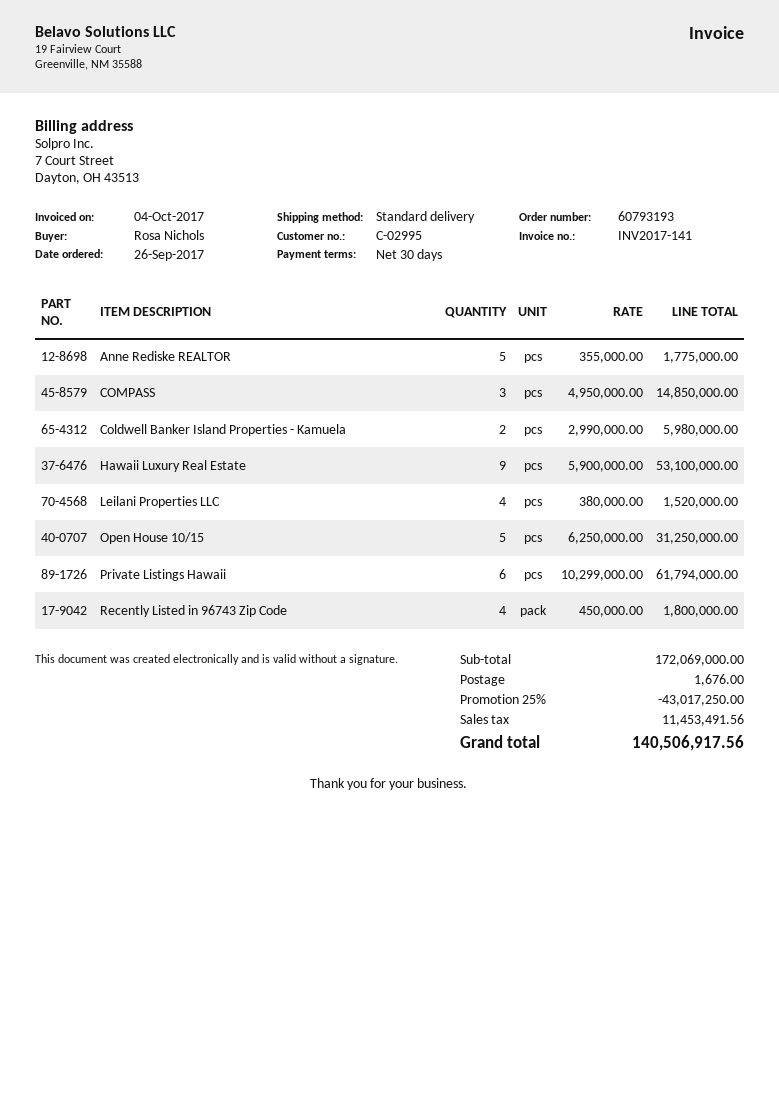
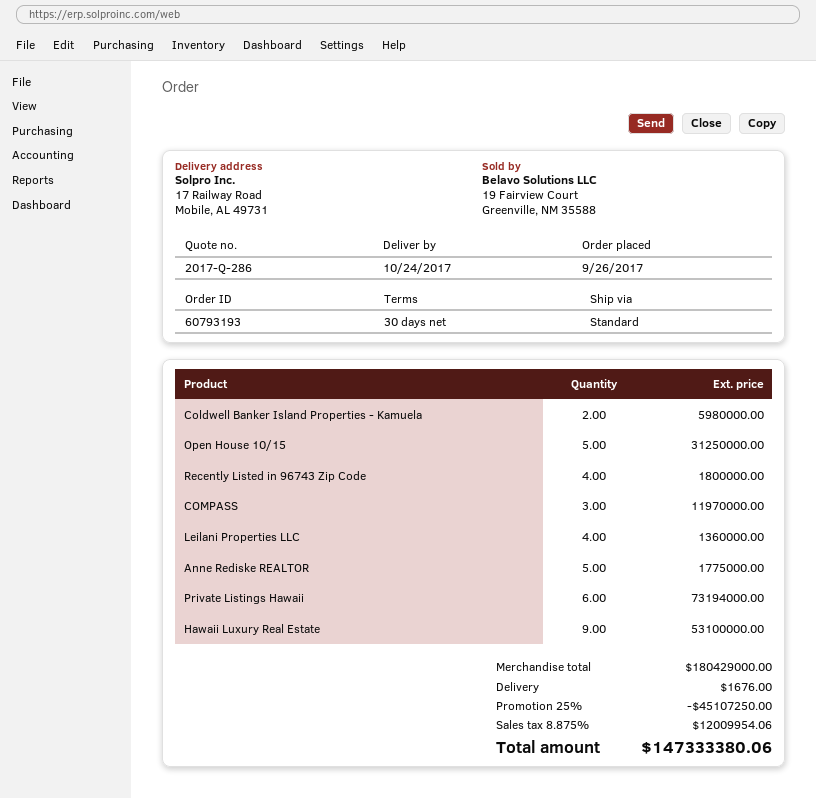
COMPASS: 3 for 14850000.00 -> 3 for 11970000.00
Leilani Properties LLC: 4 for 1520000.00 -> 4 for 1360000.00
Private Listings Hawaii: 6 for 61794000.00 -> 6 for 73194000.00
subtotal: 172069000.00 -> 180429000.00
discount: 25% = 43017250.00 -> 25% = 45107250.00
tax: 11453491.56 -> 12009954.06
total: 140506917.56 -> 147333380.06

